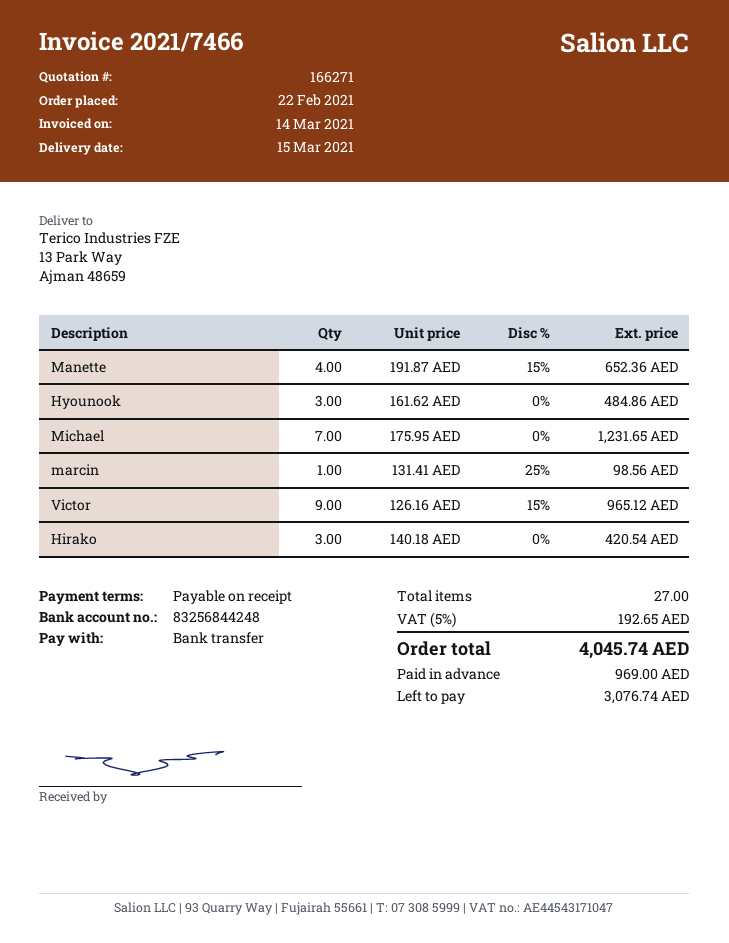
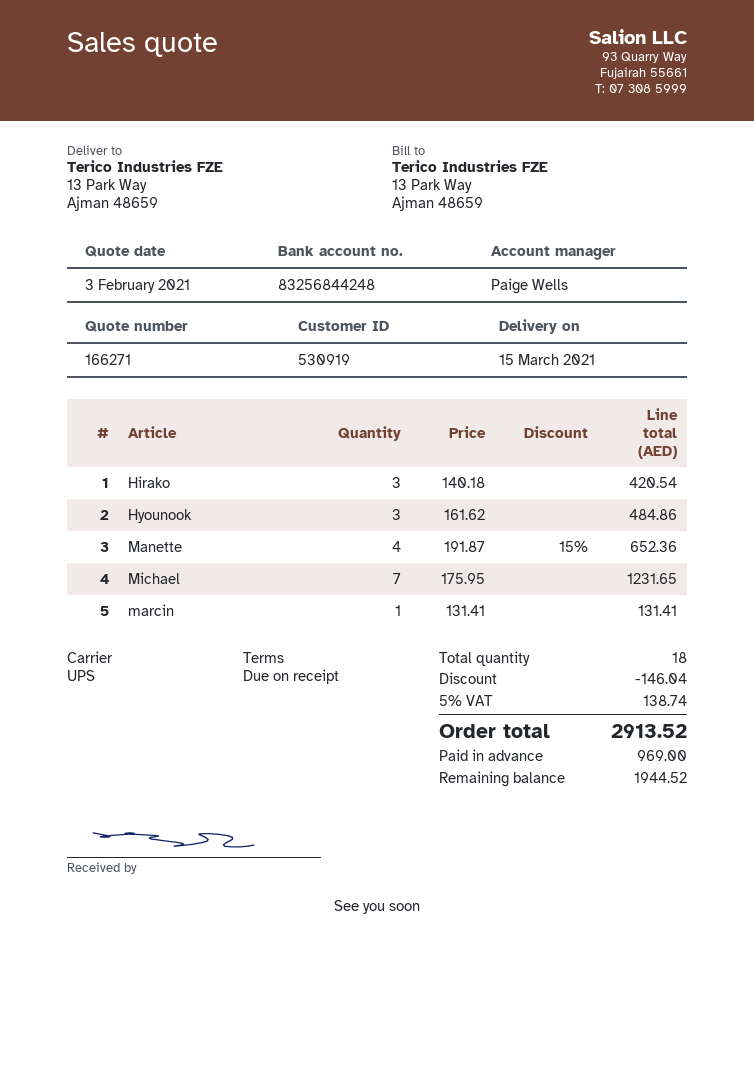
marcin: 1 x 131.41 - 25% = 98.56 -> 1 x 131.41 = 131.41
Victor: 9 x 126.16 - 15% = 965.12 -> none
total quantity: 27 -> 18
discount: none -> 146.04
tax: 5% = 192.65 -> 5% = 138.74
total: 4045.74 -> 2913.52
balance: 3076.74 -> 1944.52

